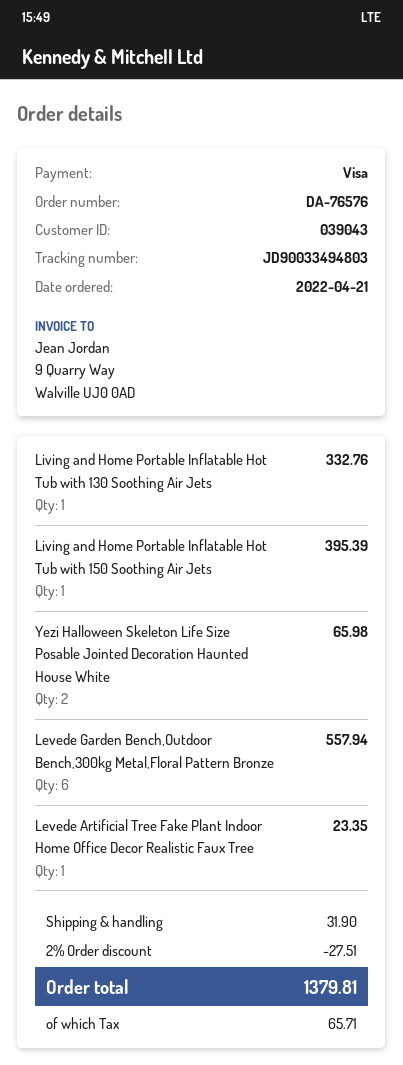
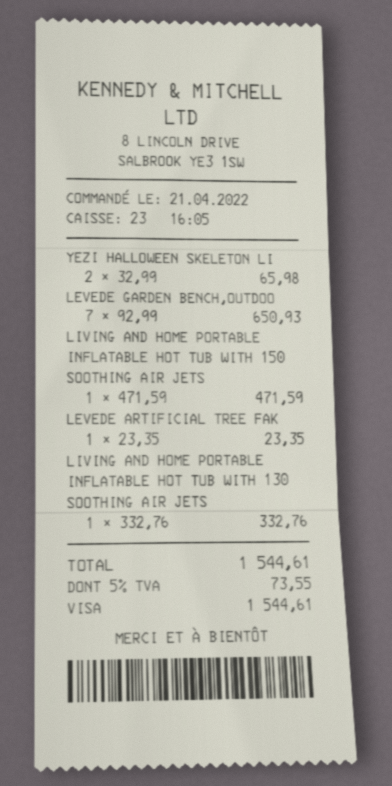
Living and Home Portable Inflatable Hot Tub with 150 Soothing Air Jets: 1 for 395.39 -> 1 for 471.59
Levede Garden Bench,Outdoor Bench,300kg Metal,Floral Pattern Bronze: 6 for 557.94 -> 7 for 650.93
discount: 2% = 27.51 -> none
shipping: 31.90 -> none
tax: 65.71 -> 73.55
total: 1379.81 -> 1544.61

